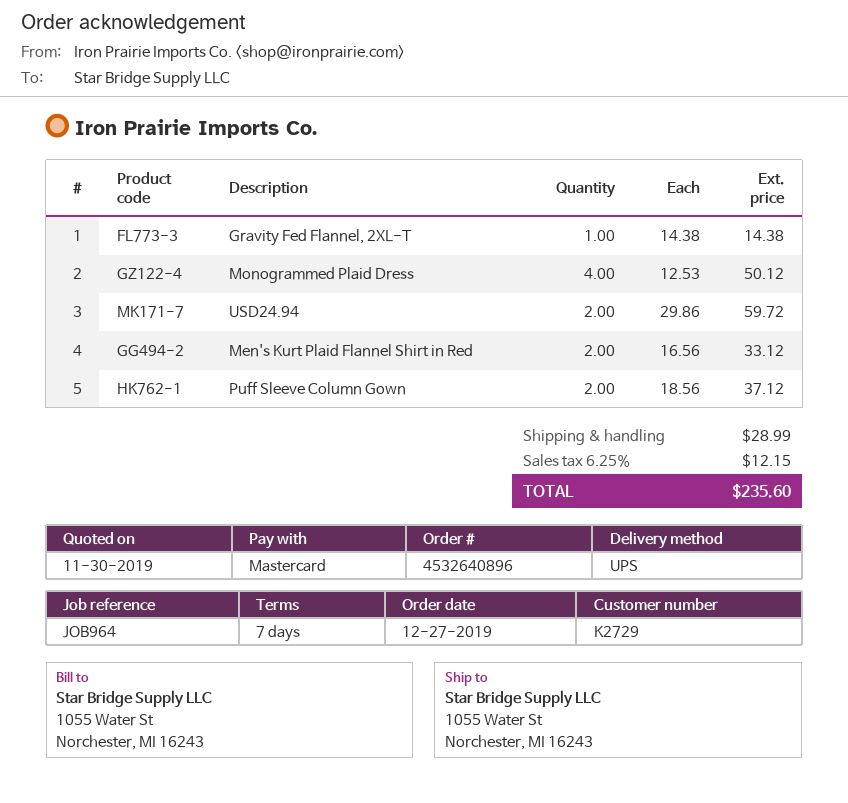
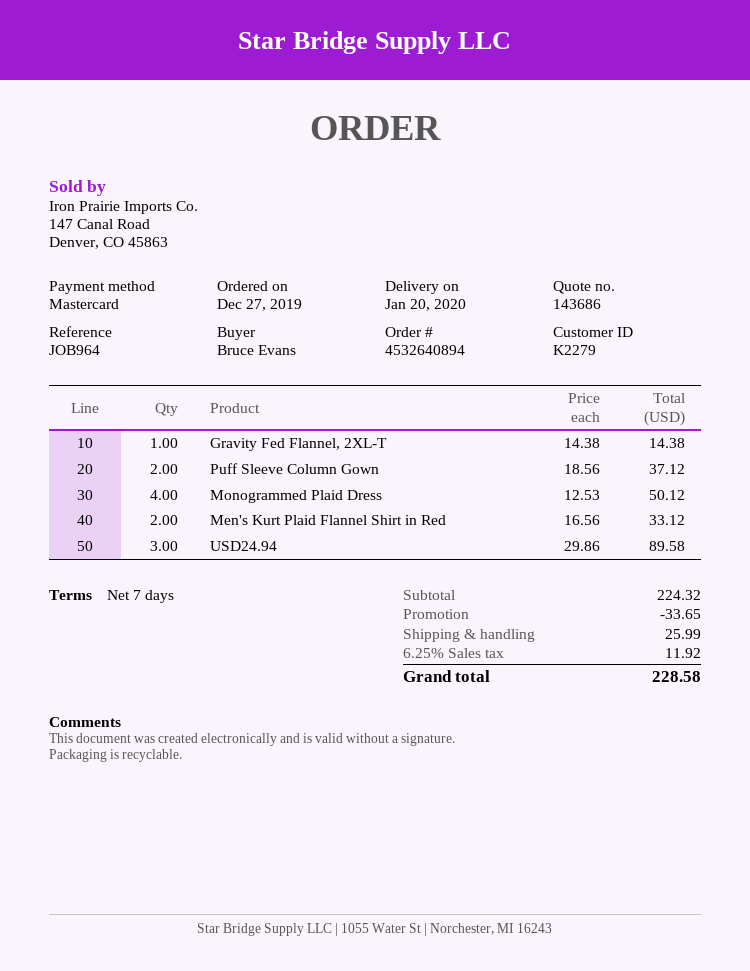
order number: 4532640896 -> 4532640894
customer number: K2729 -> K2279
USD24.94: 2 x 29.86 = 59.72 -> 3 x 29.86 = 89.58
discount: none -> 33.65
shipping: 28.99 -> 25.99
tax: 6.25% = 12.15 -> 6.25% = 11.92
total: 235.60 -> 228.58

